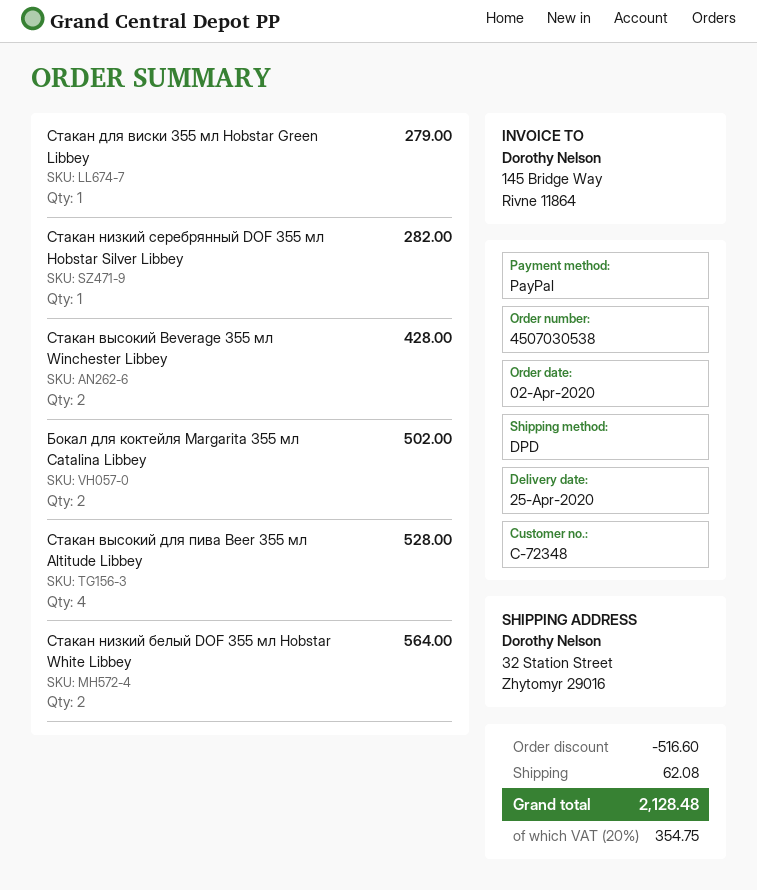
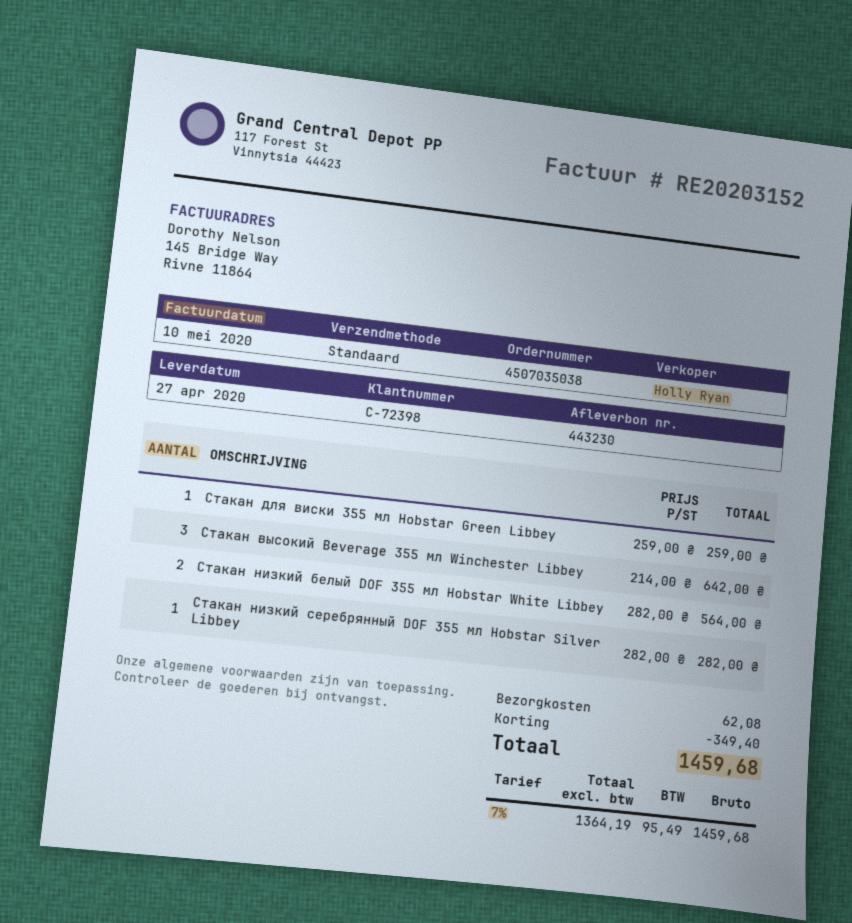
order number: 4507030538 -> 4507035038
delivery date: 2020-04-25 -> 2020-04-27
customer number: C-72348 -> C-72398
shipping method: DPD -> standard
Стакан для виски 355 мл Hobstar Green Libbey: 1 for 279.00 -> 1 for 259.00
Стакан высокий Beverage 355 мл Winchester Libbey: 2 for 428.00 -> 3 for 642.00
Бокал для коктейля Margarita 355 мл Catalina Libbey: 2 for 502.00 -> none
Стакан высокий для пива Beer 355 мл Altitude Libbey: 4 for 528.00 -> none
discount: 516.60 -> 349.40
tax: 20% = 354.75 -> 7% = 95.49
total: 2128.48 -> 1459.68

